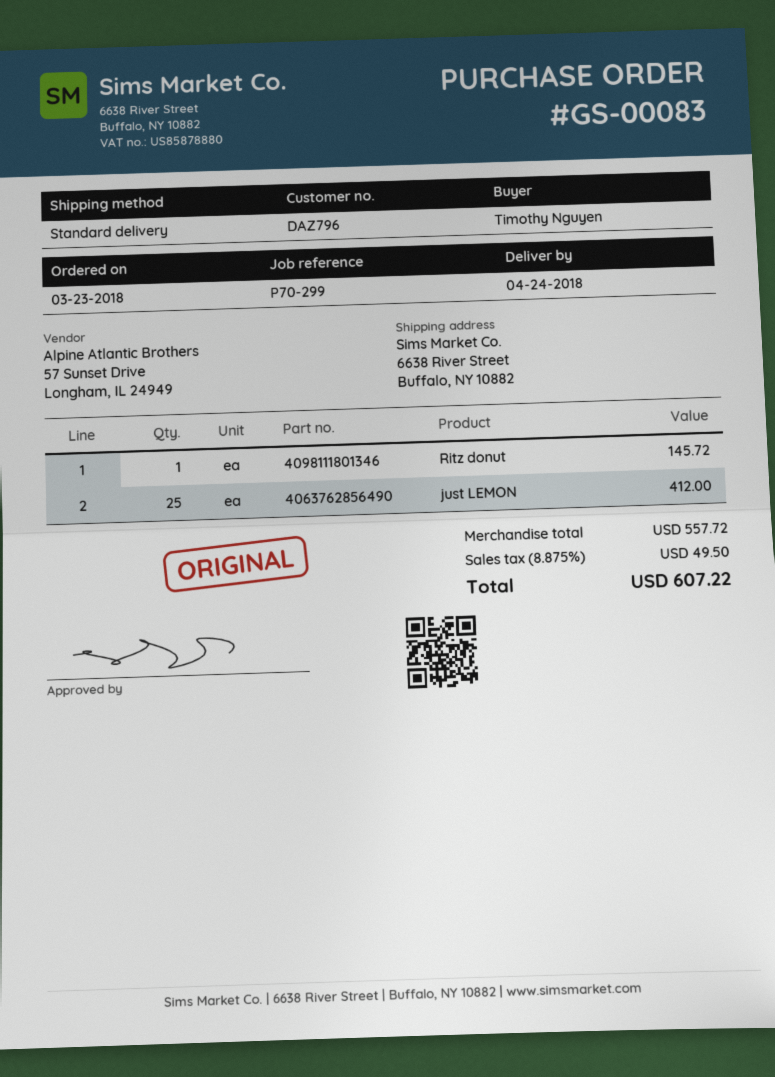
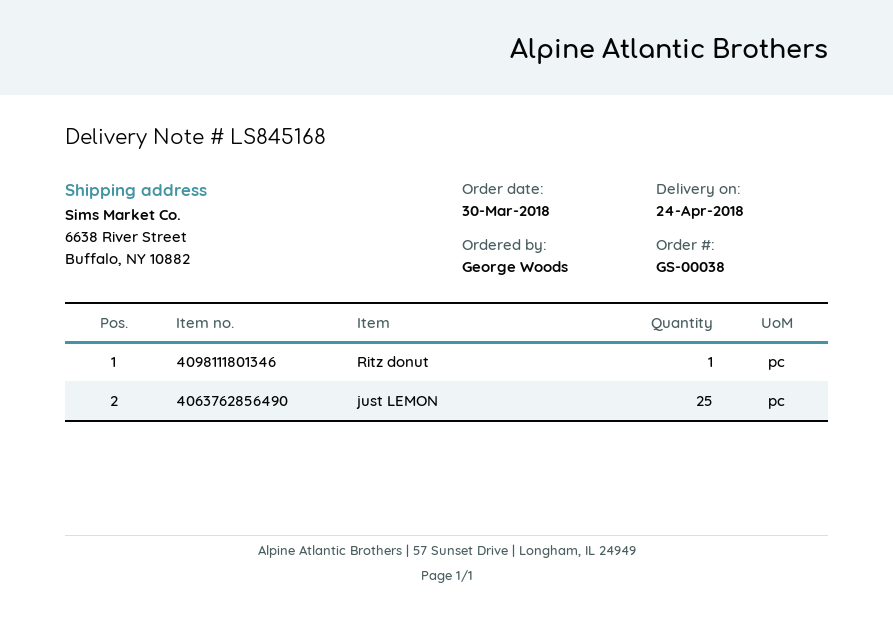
order number: GS-00083 -> GS-00038
order date: 2018-03-23 -> 2018-03-30
ordered by: Timothy Nguyen -> George Woods

